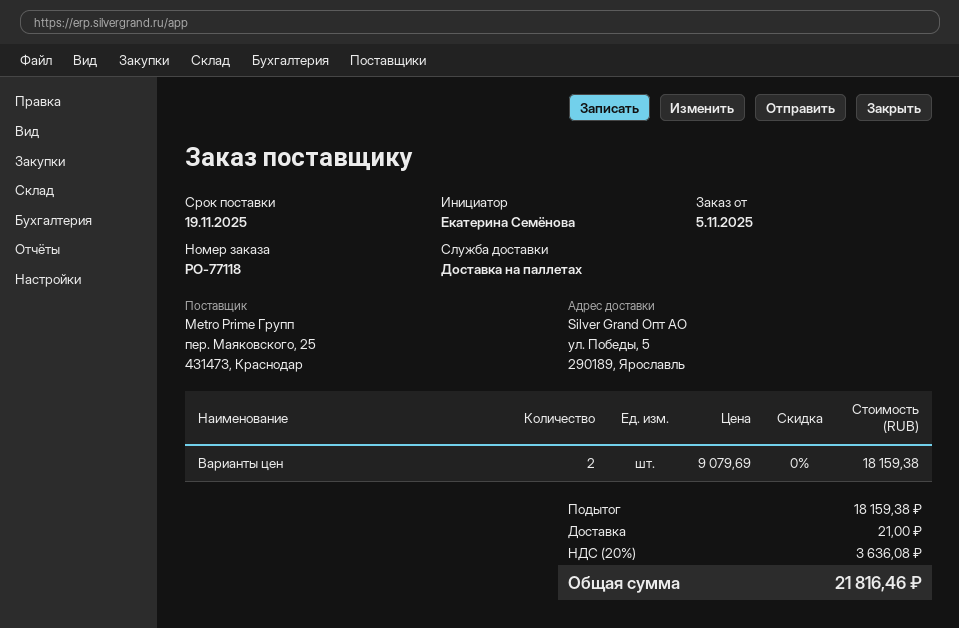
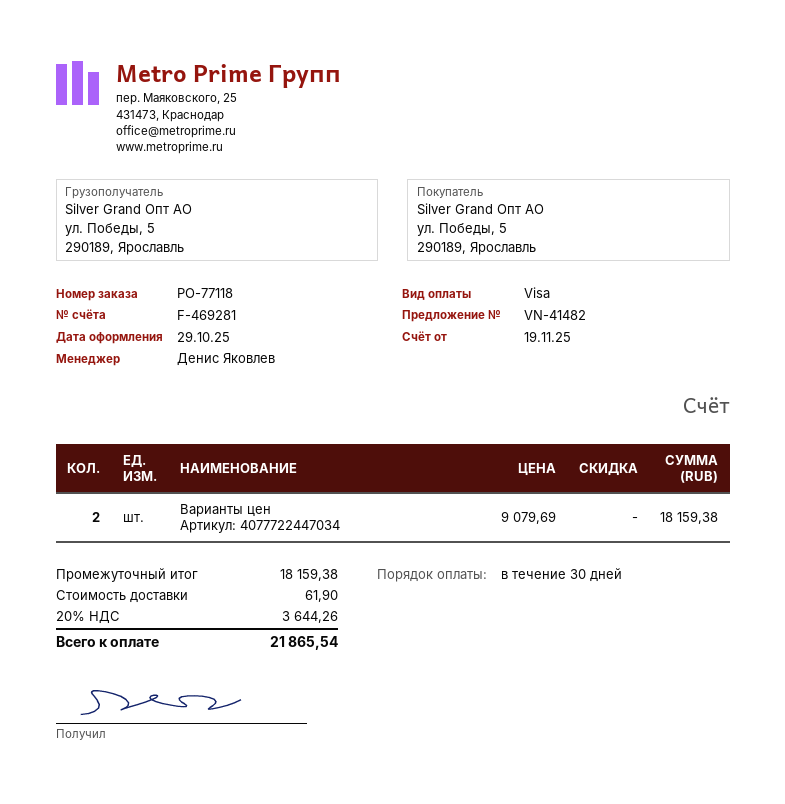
order date: 2025-11-05 -> 2025-10-29
shipping: 21.00 -> 61.90
tax: 20% = 3636.08 -> 20% = 3644.26
total: 21816.46 -> 21865.54

